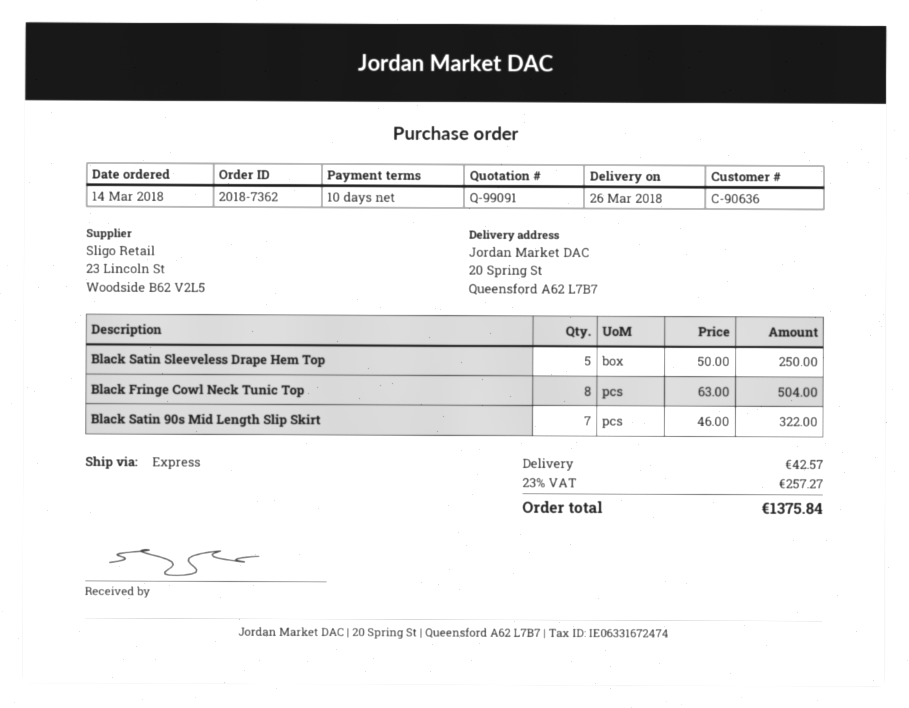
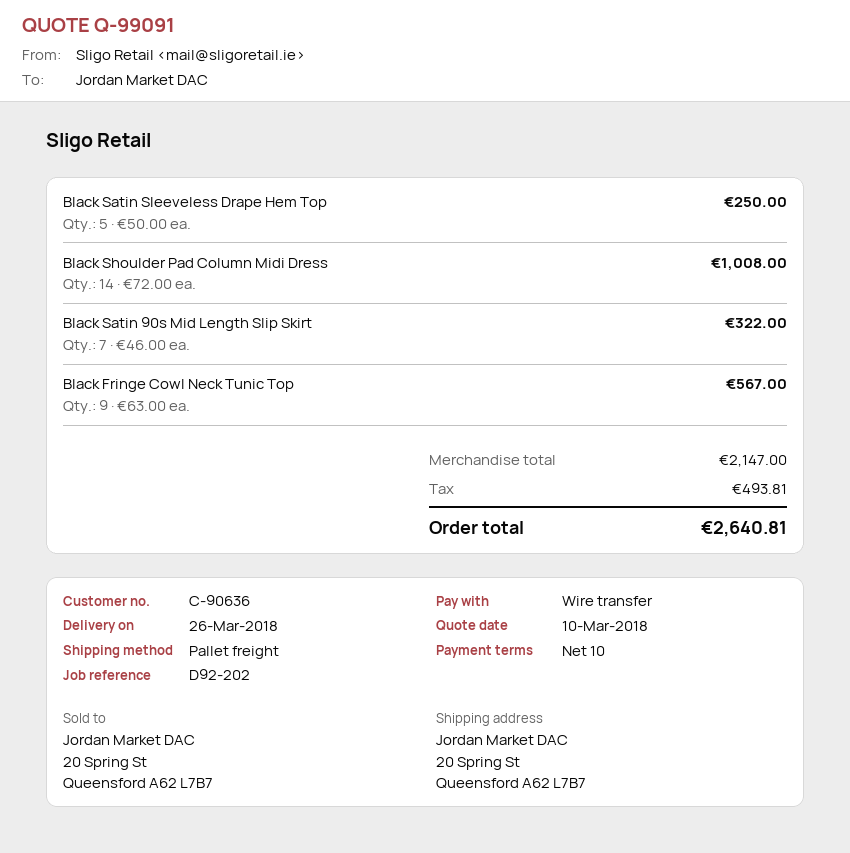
shipping method: express -> pallet freight
Black Fringe Cowl Neck Tunic Top: 8 x 63.00 = 504.00 -> 9 x 63.00 = 567.00
Black Shoulder Pad Column Midi Dress: none -> 14 x 72.00 = 1008.00
shipping: 42.57 -> none
tax: 257.27 -> 493.81
total: 1375.84 -> 2640.81

